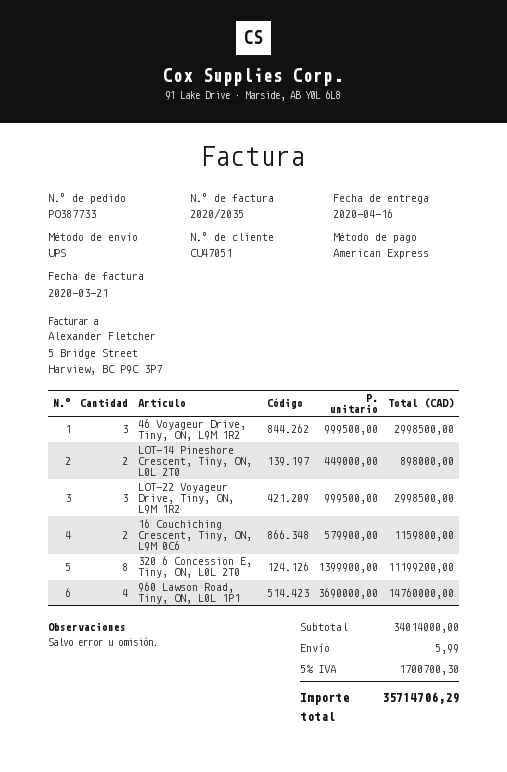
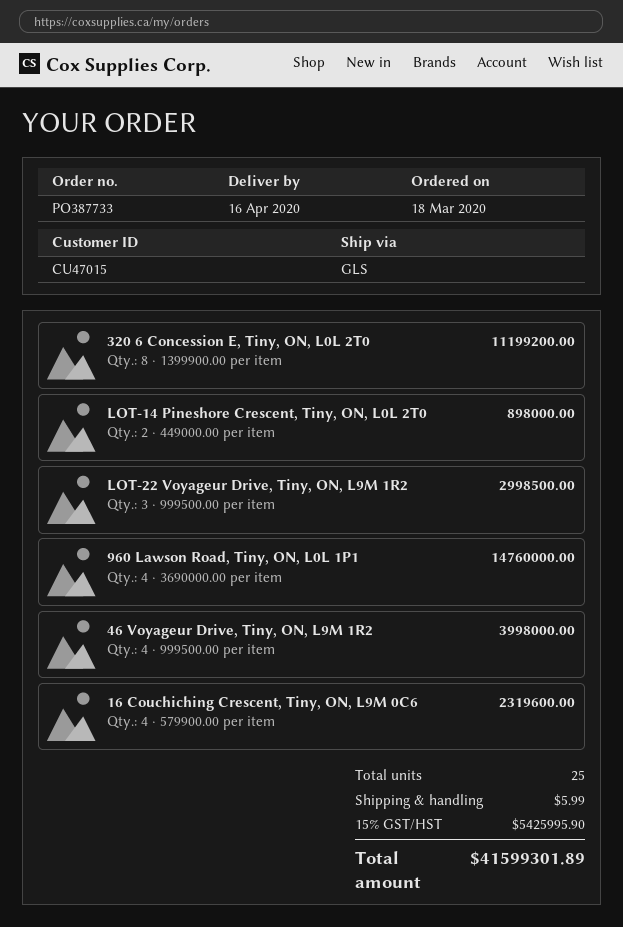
customer number: CU47051 -> CU47015
shipping method: UPS -> GLS
46 Voyageur Drive, Tiny, ON, L9M 1R2: 3 x 999500.00 = 2998500.00 -> 4 x 999500.00 = 3998000.00
16 Couchiching Crescent, Tiny, ON, L9M 0C6: 2 x 579900.00 = 1159800.00 -> 4 x 579900.00 = 2319600.00
tax: 5% = 1700700.30 -> 15% = 5425995.90
total: 35714706.29 -> 41599301.89

